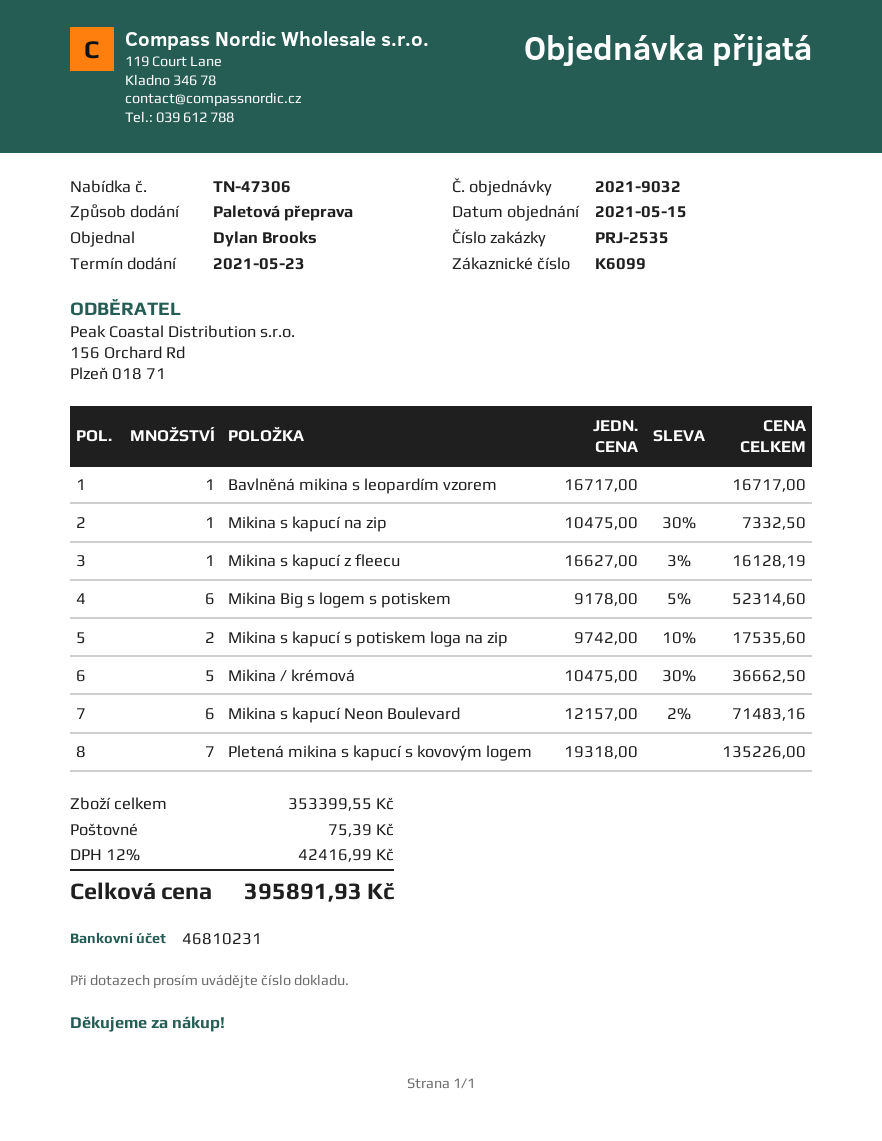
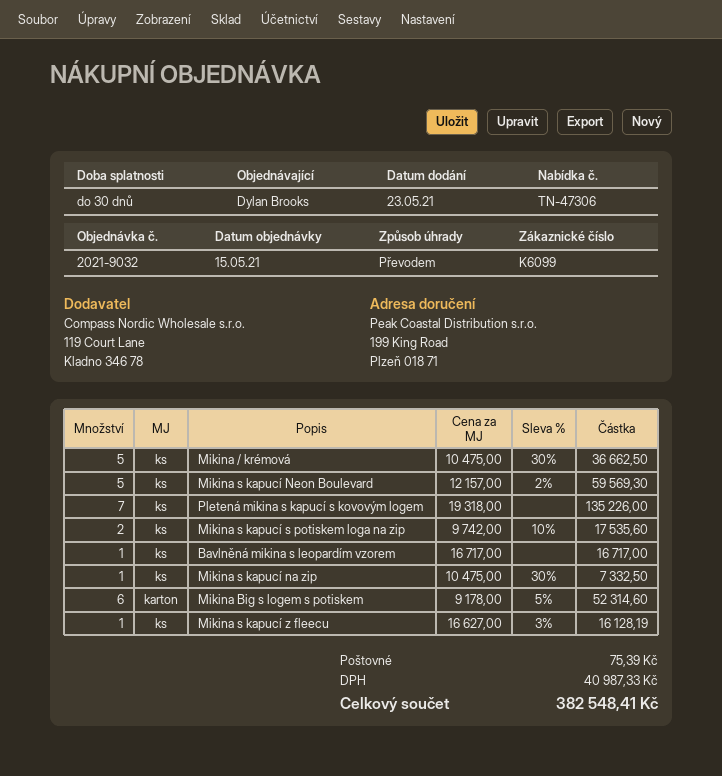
Mikina s kapucí Neon Boulevard: 6 x 12157.00 - 2% = 71483.16 -> 5 x 12157.00 - 2% = 59569.30
tax: 42416.99 -> 40987.33
total: 395891.93 -> 382548.41

